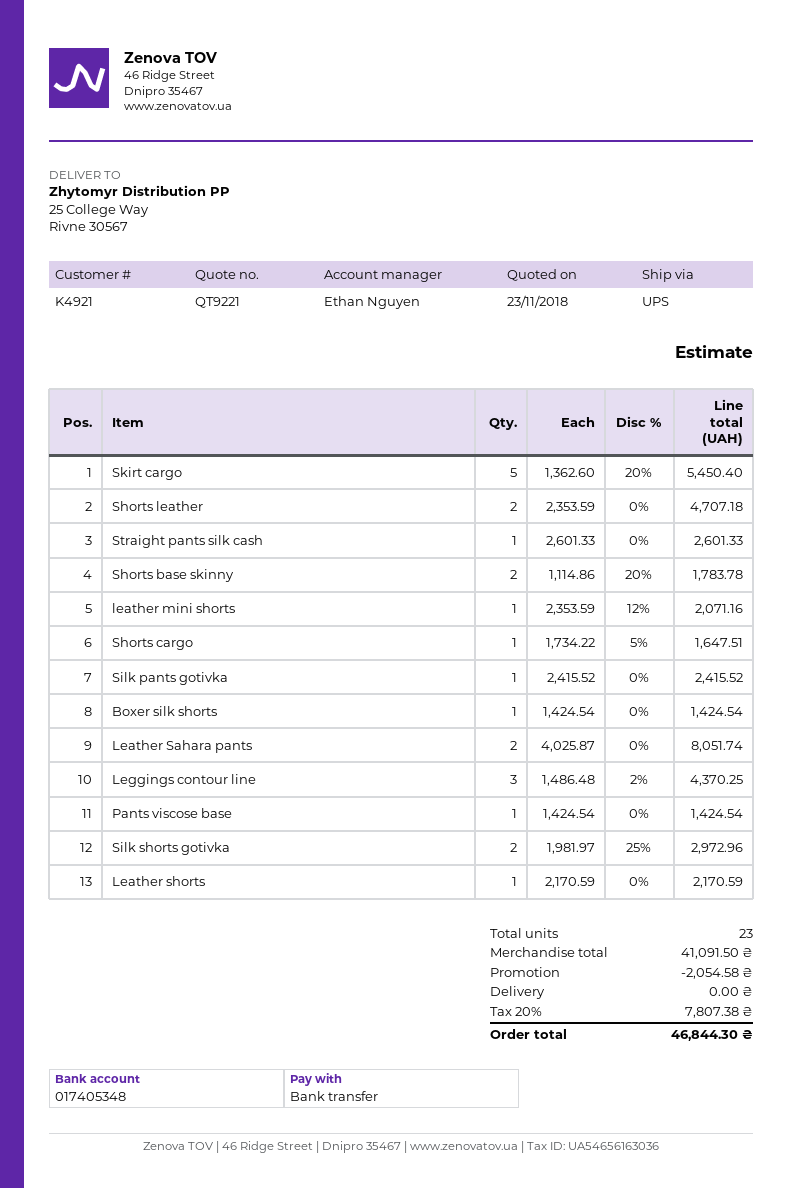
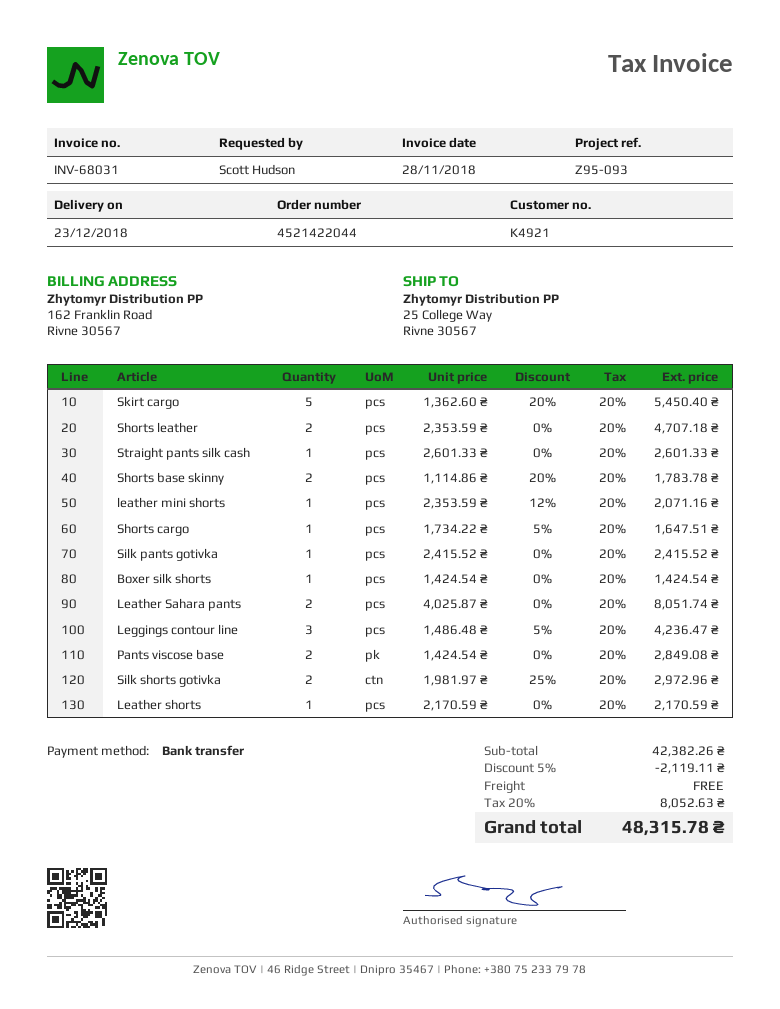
Leggings contour line: 3 x 1486.48 - 2% = 4370.25 -> 3 x 1486.48 - 5% = 4236.47
Pants viscose base: 1 x 1424.54 = 1424.54 -> 2 x 1424.54 = 2849.08
subtotal: 41091.50 -> 42382.26
discount: 2054.58 -> 2119.11
tax: 20% = 7807.38 -> 20% = 8052.63
total: 46844.30 -> 48315.78

